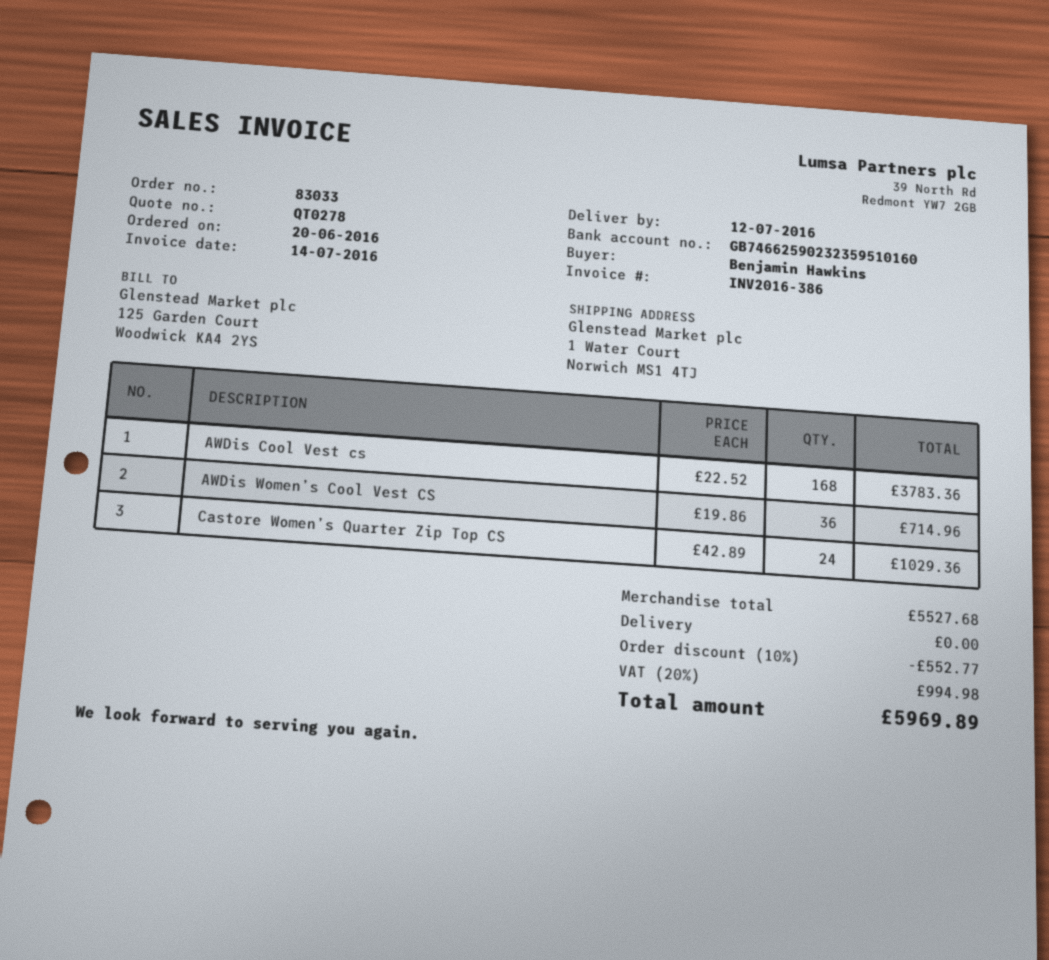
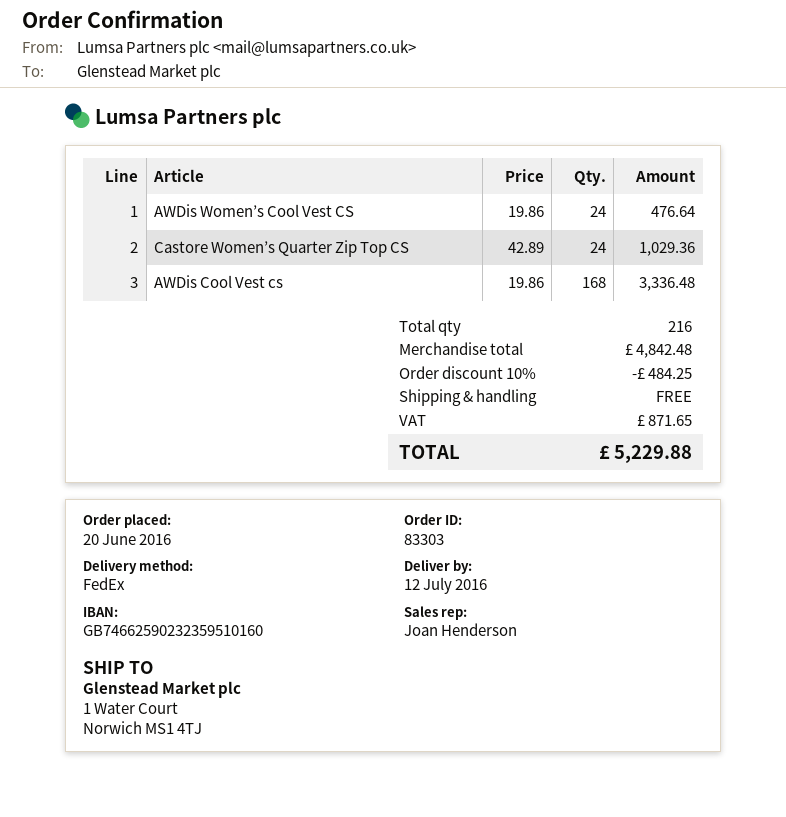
order number: 83033 -> 83303
AWDis Cool Vest cs: 168 x 22.52 = 3783.36 -> 168 x 19.86 = 3336.48
AWDis Women’s Cool Vest CS: 36 x 19.86 = 714.96 -> 24 x 19.86 = 476.64
subtotal: 5527.68 -> 4842.48
discount: 10% = 552.77 -> 10% = 484.25
tax: 994.98 -> 871.65
total: 5969.89 -> 5229.88

